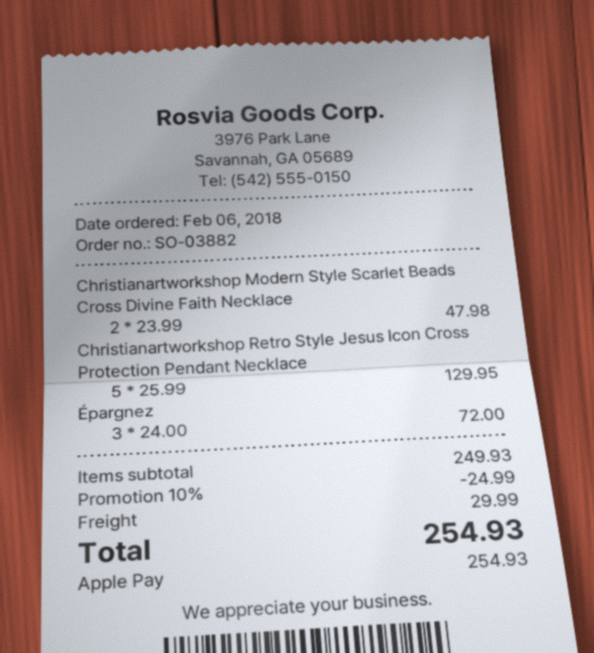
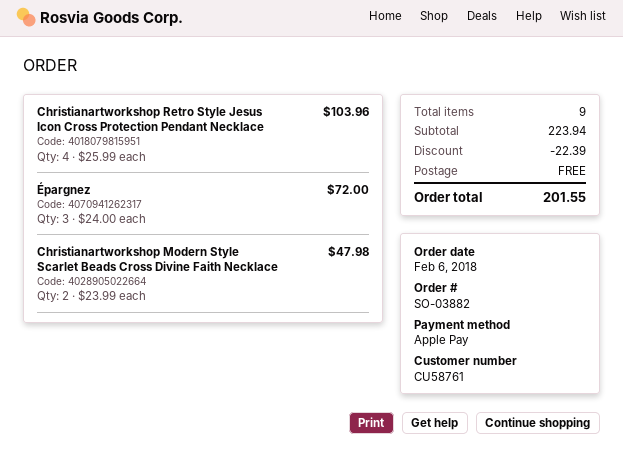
Christianartworkshop Retro Style Jesus Icon Cross Protection Pendant Necklace: 5 x 25.99 = 129.95 -> 4 x 25.99 = 103.96
subtotal: 249.93 -> 223.94
discount: 24.99 -> 22.39
shipping: 29.99 -> 0.00
total: 254.93 -> 201.55

